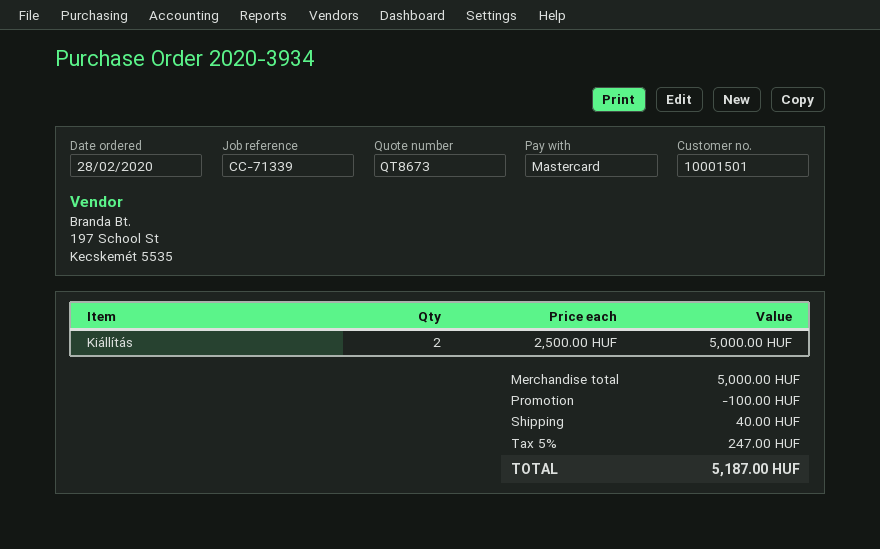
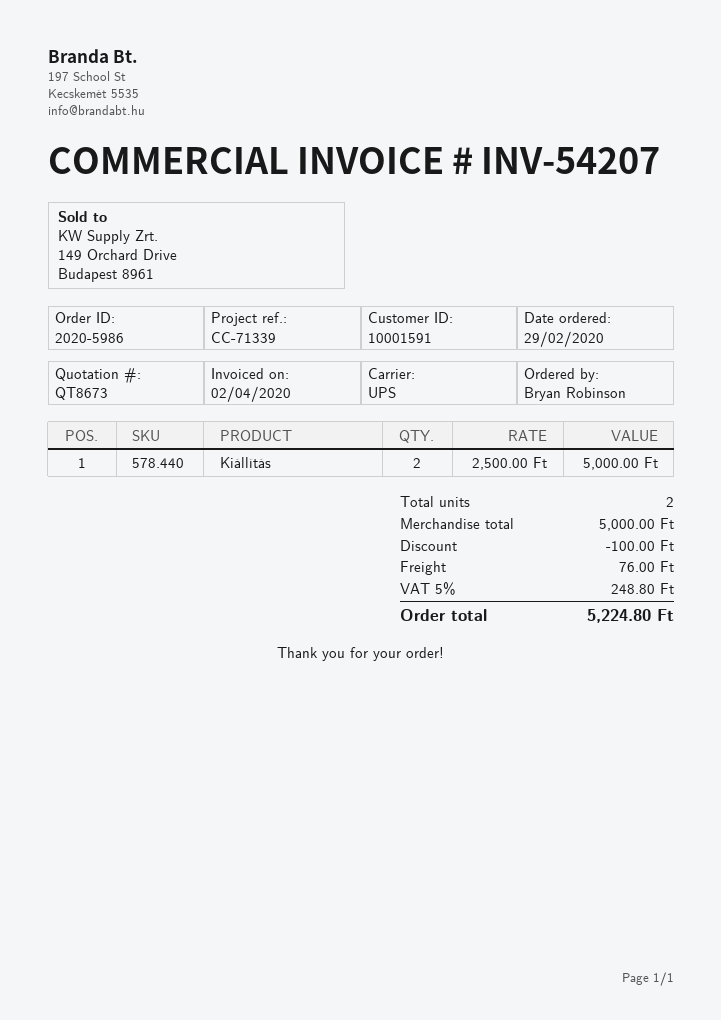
order number: 2020-3934 -> 2020-5986
order date: 2020-02-28 -> 2020-02-29
customer number: 10001501 -> 10001591
shipping: 40.00 -> 76.00
tax: 5% = 247.00 -> 5% = 248.80
total: 5187.00 -> 5224.80

